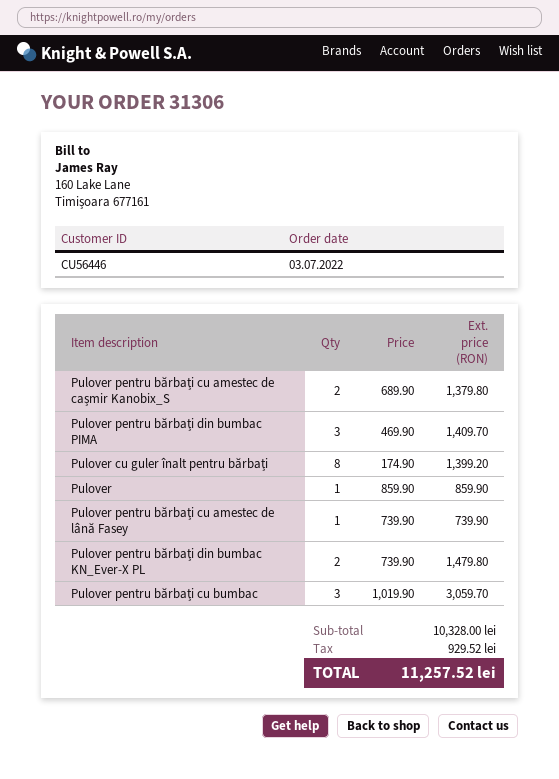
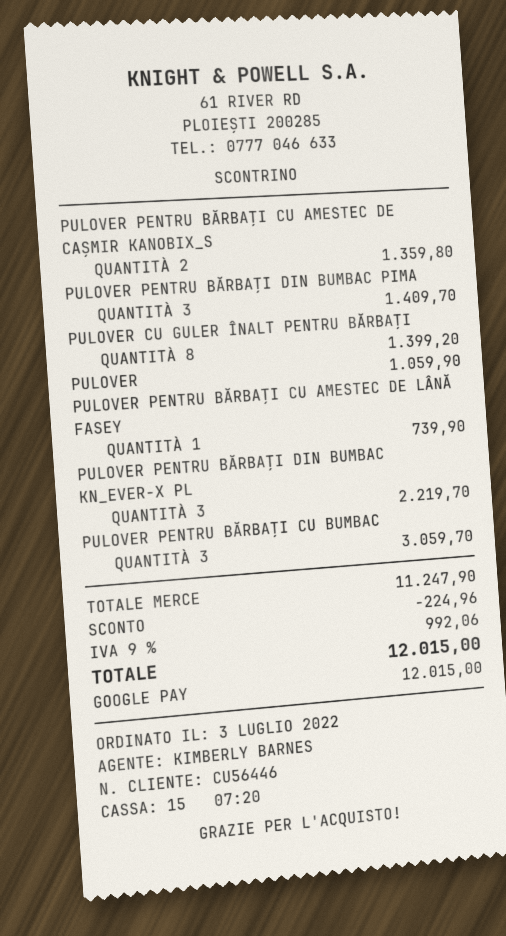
Pulover pentru bărbați cu amestec de cașmir Kanobix_S: 2 for 1379.80 -> 2 for 1359.80
Pulover: 1 for 859.90 -> 1 for 1059.90
Pulover pentru bărbați din bumbac KN_Ever-X PL: 2 for 1479.80 -> 3 for 2219.70
subtotal: 10328.00 -> 11247.90
discount: none -> 224.96
tax: 929.52 -> 992.06
total: 11257.52 -> 12015.00

